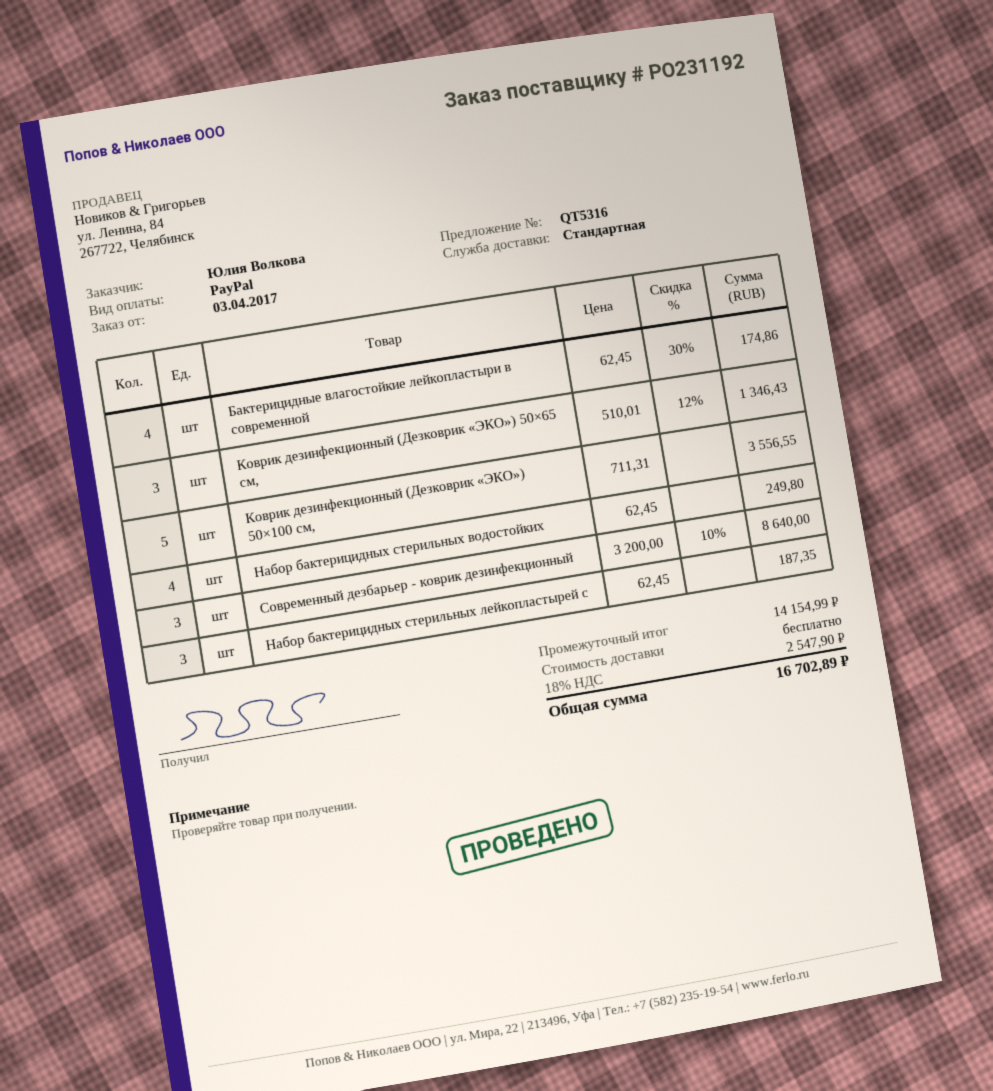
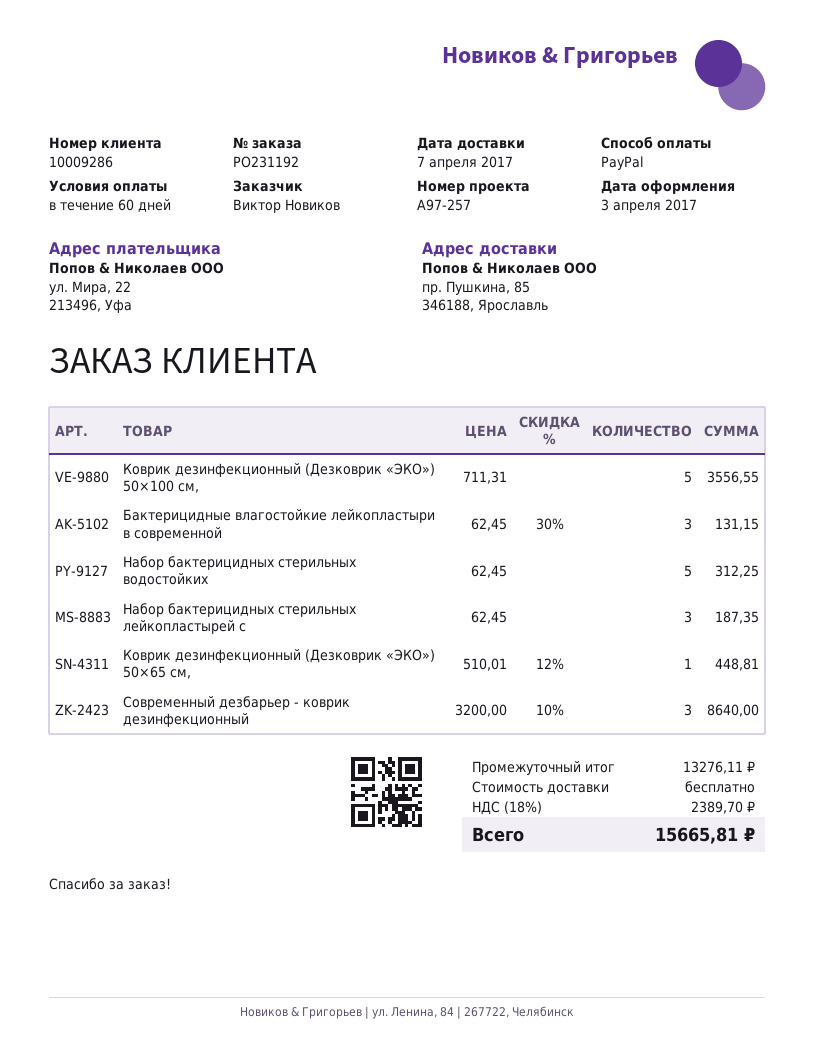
ordered by: Юлия Волкова -> Виктор Новиков
Бактерицидные влагостойкие лейкопластыри в современной: 4 x 62.45 - 30% = 174.86 -> 3 x 62.45 - 30% = 131.15
Коврик дезинфекционный (Дезковрик «ЭКО») 50×65 см,: 3 x 510.01 - 12% = 1346.43 -> 1 x 510.01 - 12% = 448.81
Набор бактерицидных стерильных водостойких: 4 x 62.45 = 249.80 -> 5 x 62.45 = 312.25
subtotal: 14154.99 -> 13276.11
tax: 18% = 2547.90 -> 18% = 2389.70
total: 16702.89 -> 15665.81

